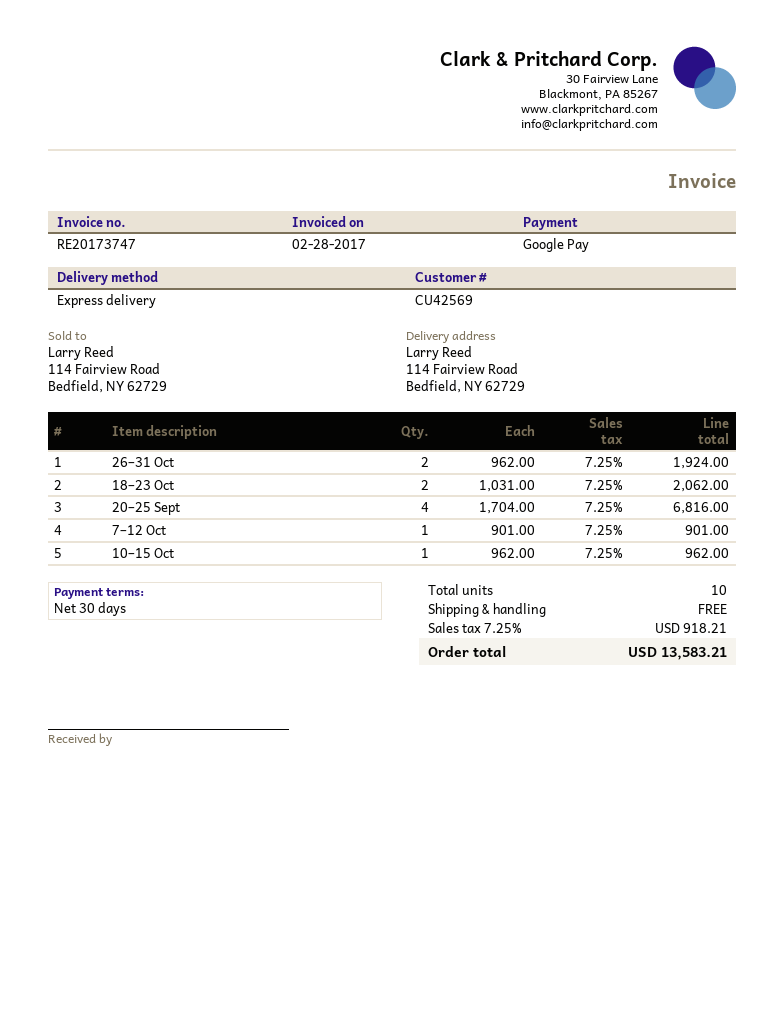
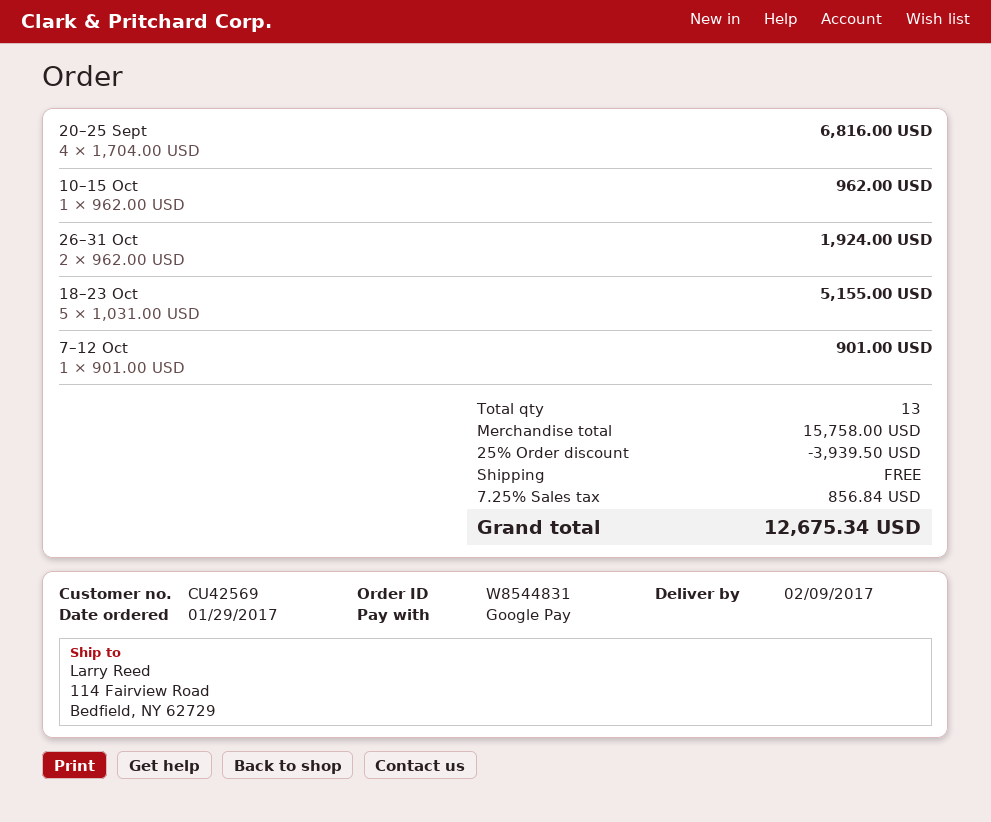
18–23 Oct: 2 x 1031.00 = 2062.00 -> 5 x 1031.00 = 5155.00
total quantity: 10 -> 13
discount: none -> 25% = 3939.50
tax: 7.25% = 918.21 -> 7.25% = 856.84
total: 13583.21 -> 12675.34

